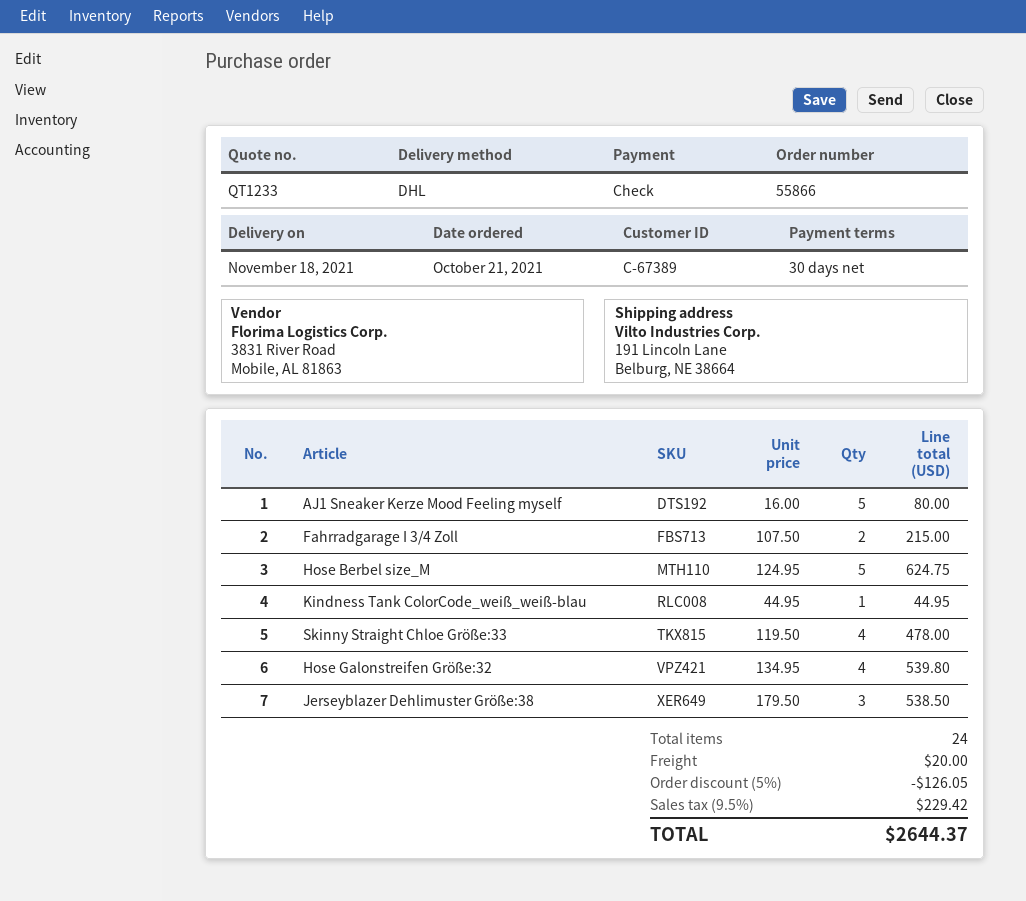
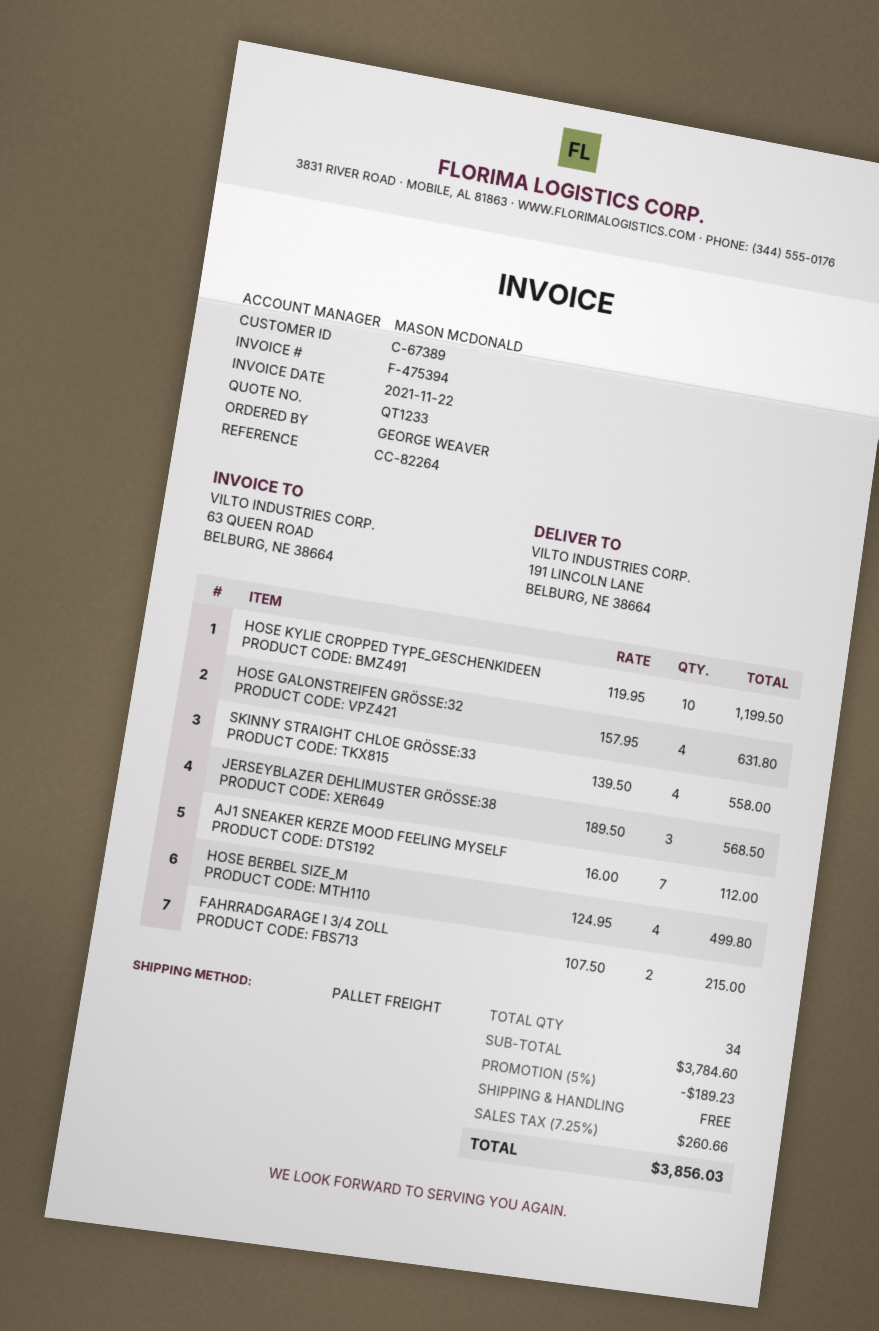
shipping method: DHL -> pallet freight
AJ1 Sneaker Kerze Mood Feeling myself: 5 x 16.00 = 80.00 -> 7 x 16.00 = 112.00
Hose Berbel size_M: 5 x 124.95 = 624.75 -> 4 x 124.95 = 499.80
Kindness Tank ColorCode_weiß_weiß-blau: 1 x 44.95 = 44.95 -> none
Skinny Straight Chloe Größe:33: 4 x 119.50 = 478.00 -> 4 x 139.50 = 558.00
Hose Galonstreifen Größe:32: 4 x 134.95 = 539.80 -> 4 x 157.95 = 631.80
Jerseyblazer Dehlimuster Größe:38: 3 x 179.50 = 538.50 -> 3 x 189.50 = 568.50
HOSE KYLIE CROPPED TYPE_GESCHENKIDEEN: none -> 10 x 119.95 = 1199.50
total quantity: 24 -> 34
discount: 5% = 126.05 -> 5% = 189.23
shipping: 20.00 -> 0.00
tax: 9.5% = 229.42 -> 7.25% = 260.66
total: 2644.37 -> 3856.03

